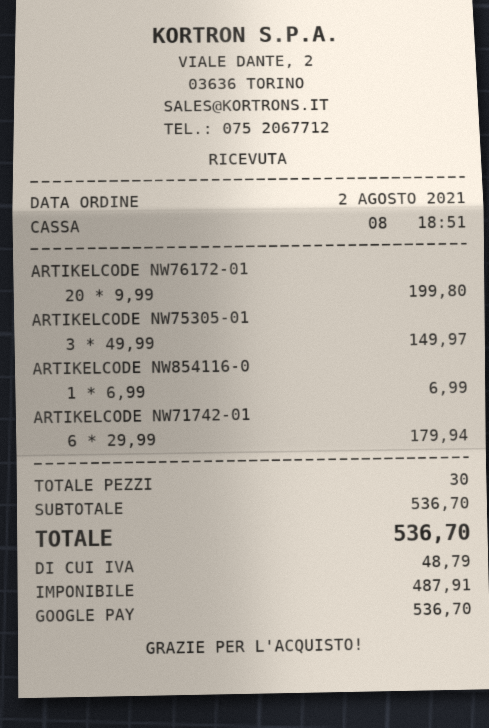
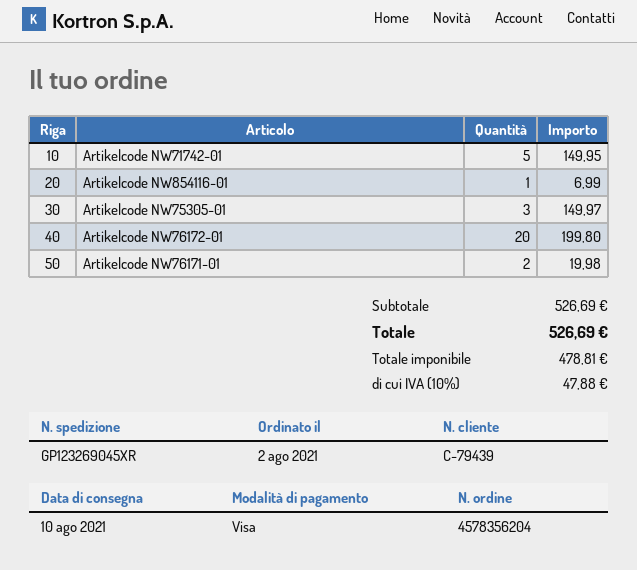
payment method: Google Pay -> Visa
ARTIKELCODE NW71742-01: 6 for 179.94 -> 5 for 149.95
Artikelcode NW76171-01: none -> 2 for 19.98
subtotal: 536.70 -> 526.69
net: 487.91 -> 478.81
tax: 48.79 -> 47.88
total: 536.70 -> 526.69

